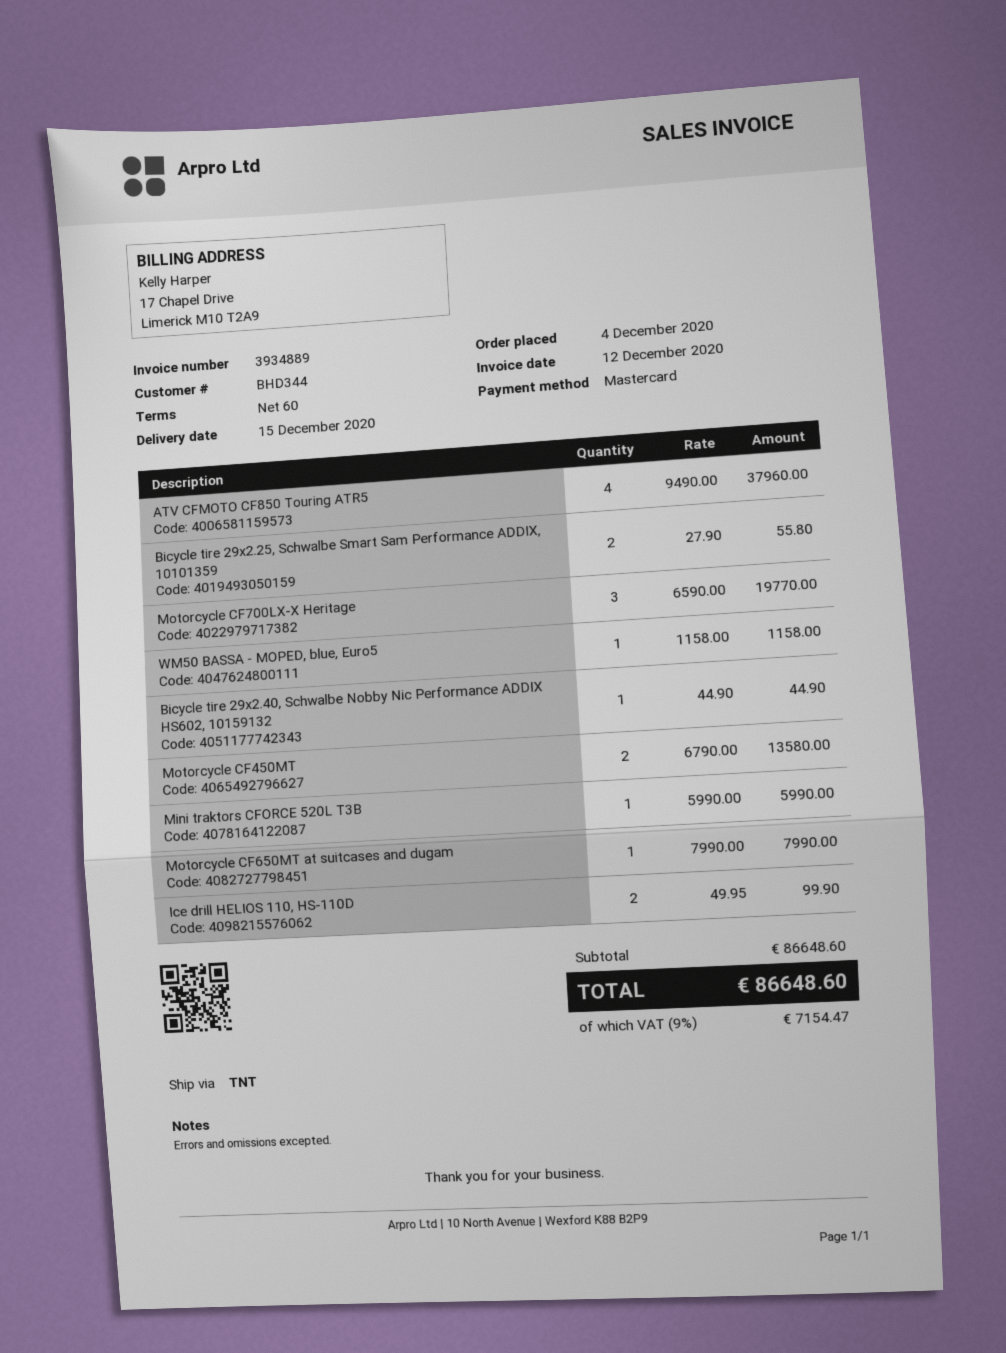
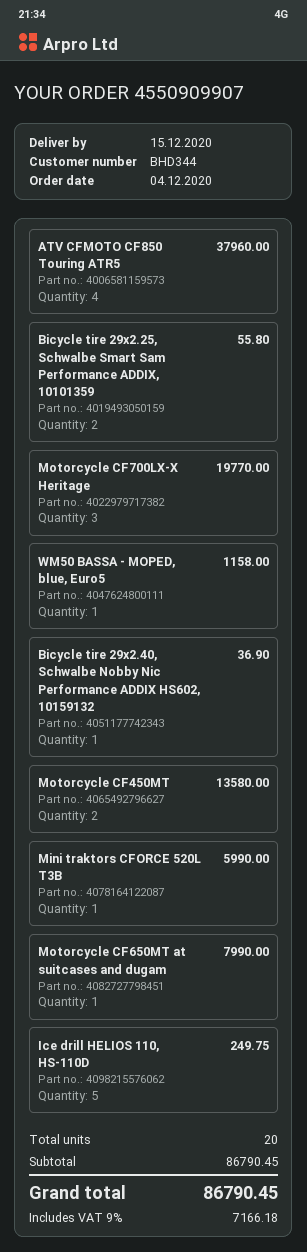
Bicycle tire 29x2.40, Schwalbe Nobby Nic Performance ADDIX HS602, 10159132: 1 for 44.90 -> 1 for 36.90
Ice drill HELIOS 110, HS-110D: 2 for 99.90 -> 5 for 249.75
subtotal: 86648.60 -> 86790.45
tax: 9% = 7154.47 -> 9% = 7166.18
total: 86648.60 -> 86790.45

